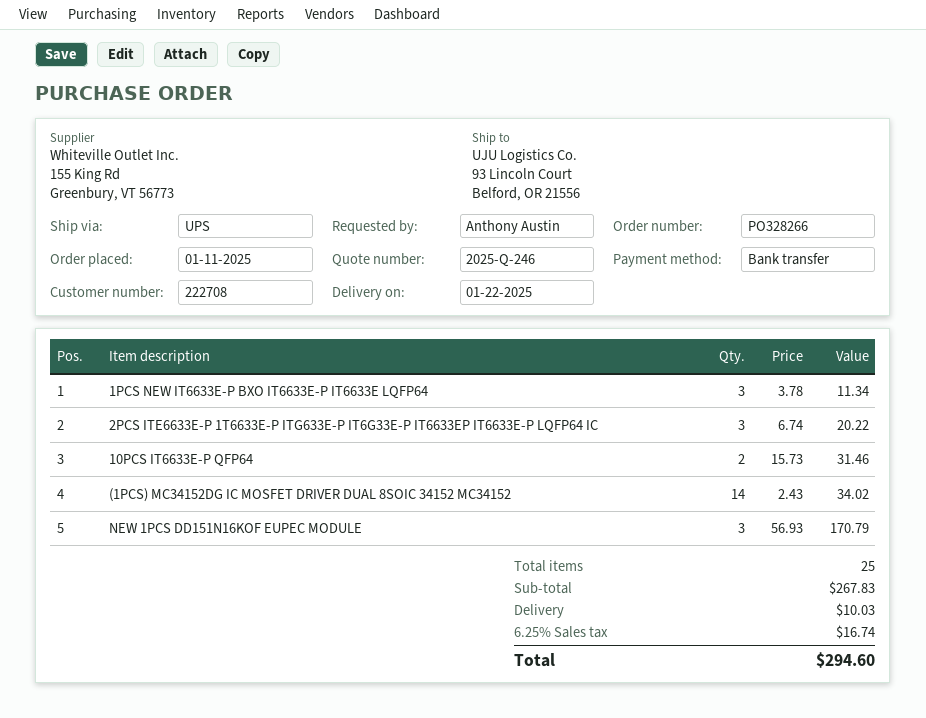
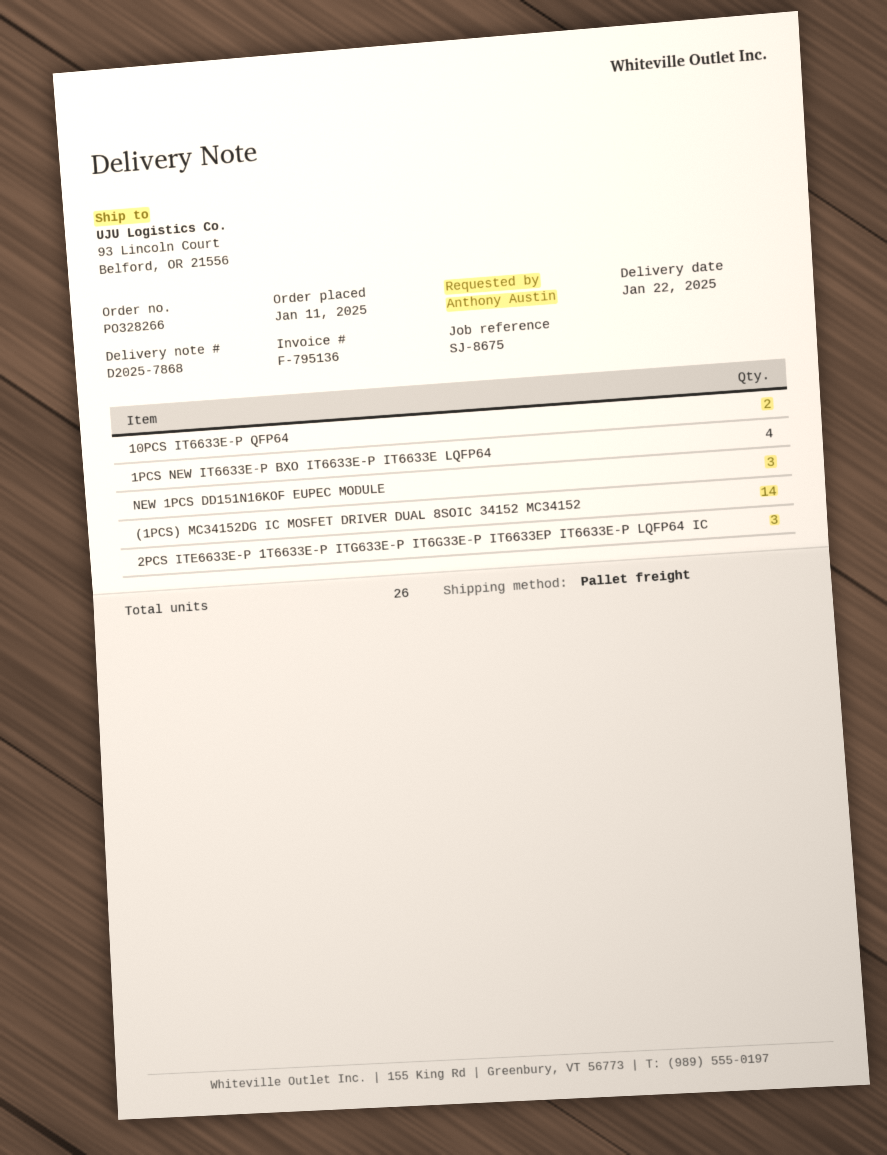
shipping method: UPS -> pallet freight
1PCS NEW IT6633E-P BXO IT6633E-P IT6633E LQFP64: 3 -> 4
total quantity: 25 -> 26

